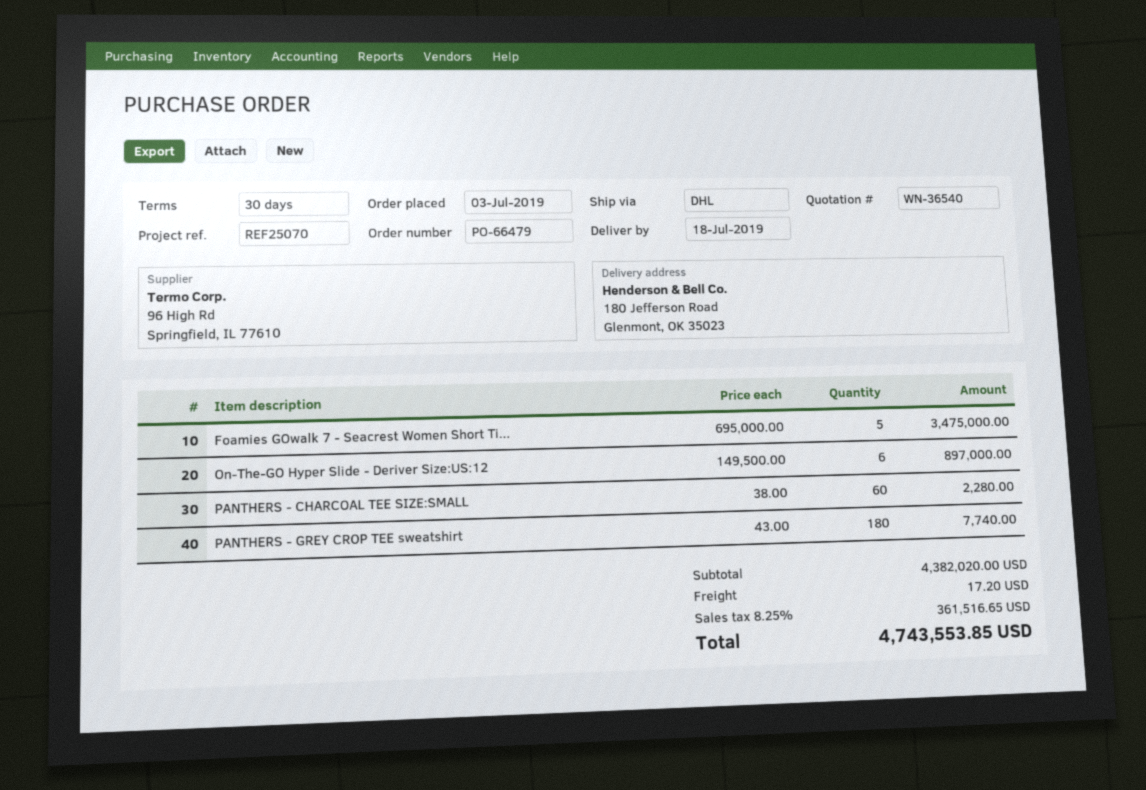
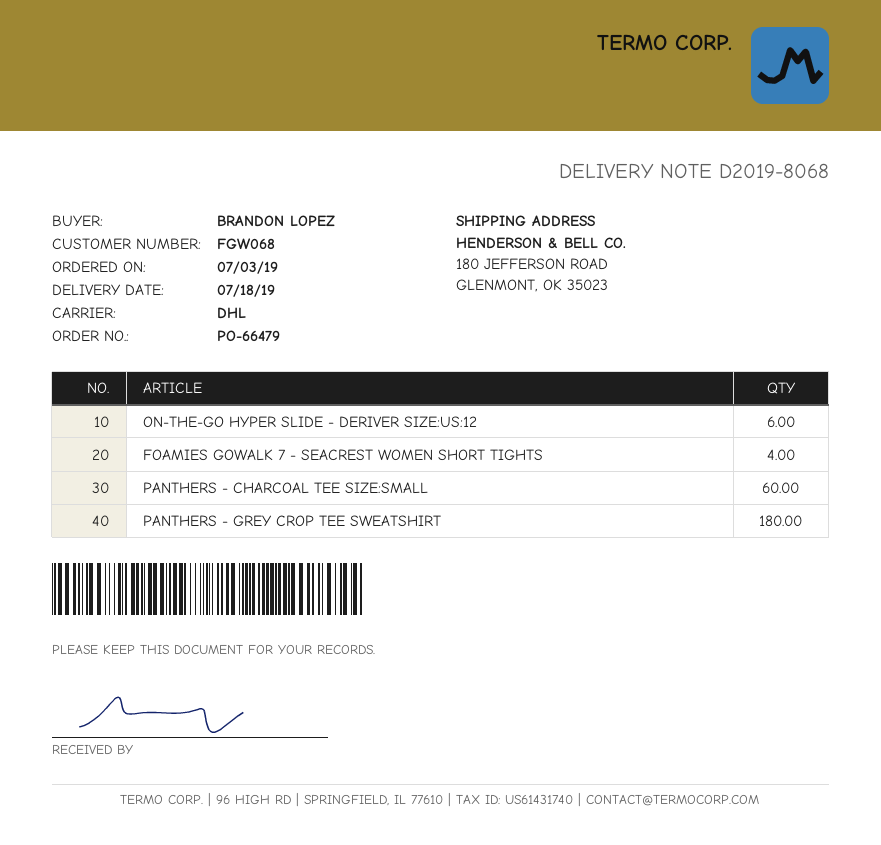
Foamies GOwalk 7 - Seacrest Women Short Ti...: 5 -> 4

